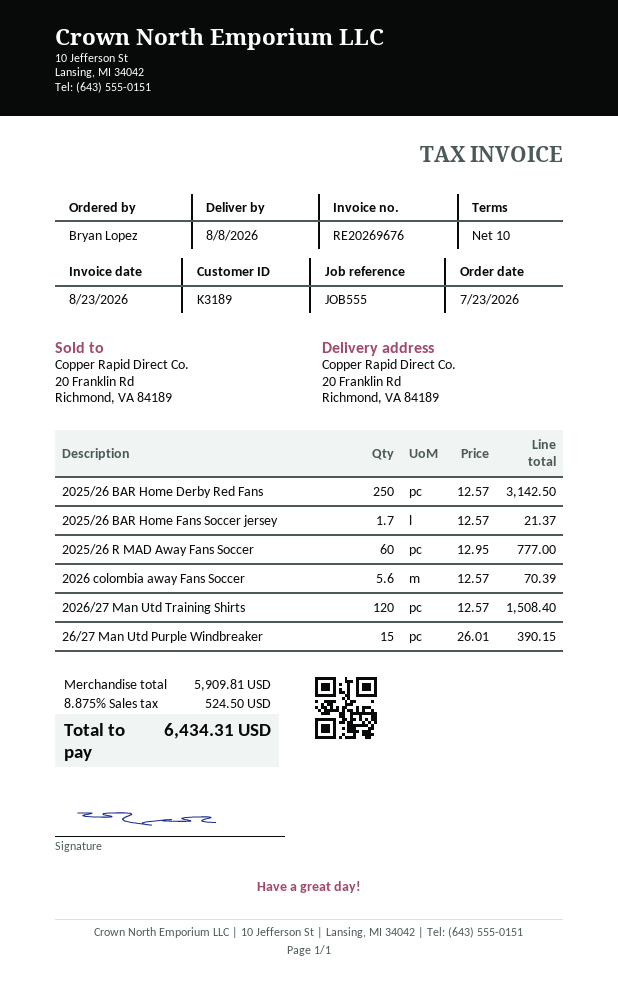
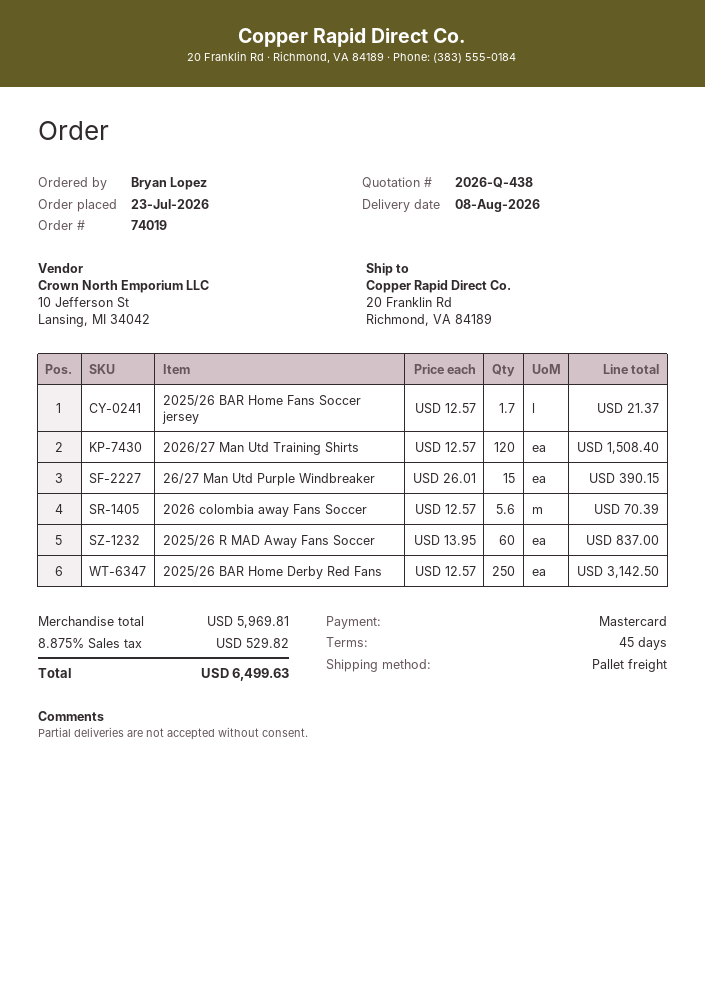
payment terms: 10 days -> 45 days
2025/26 R MAD Away Fans Soccer: 60 x 12.95 = 777.00 -> 60 x 13.95 = 837.00
subtotal: 5909.81 -> 5969.81
tax: 8.875% = 524.50 -> 8.875% = 529.82
total: 6434.31 -> 6499.63

